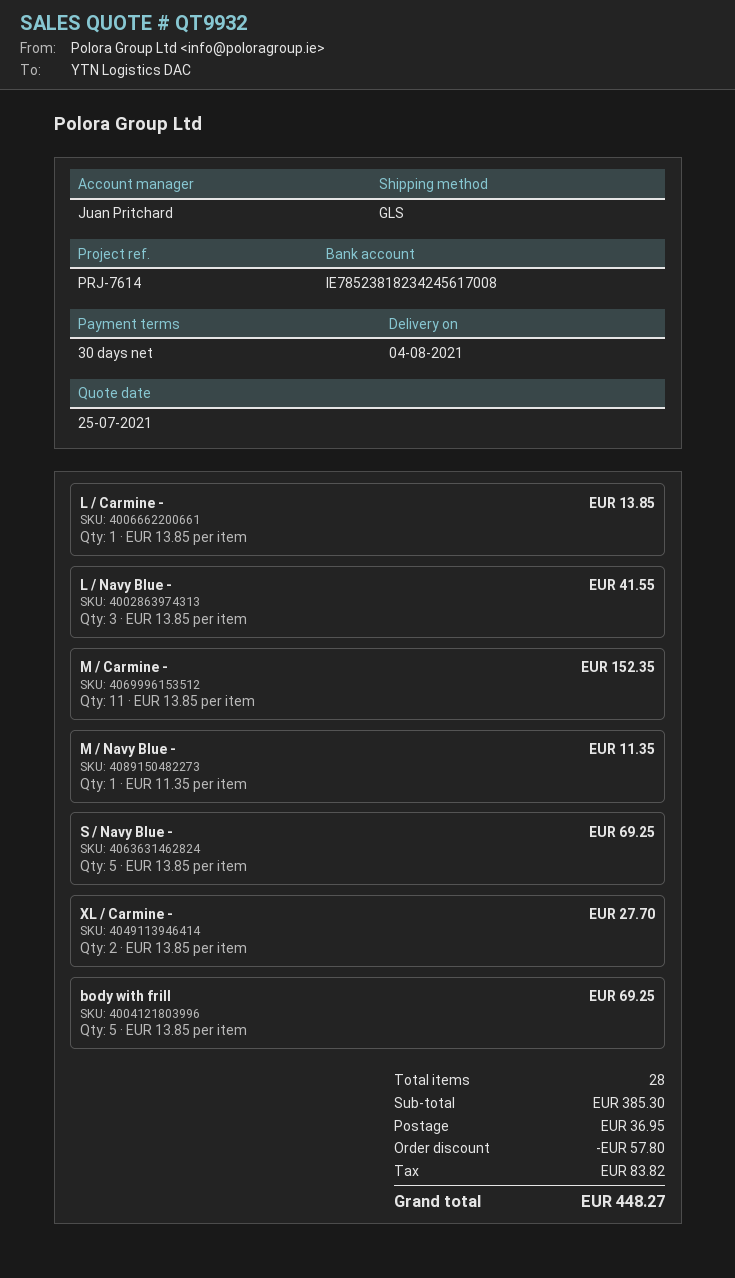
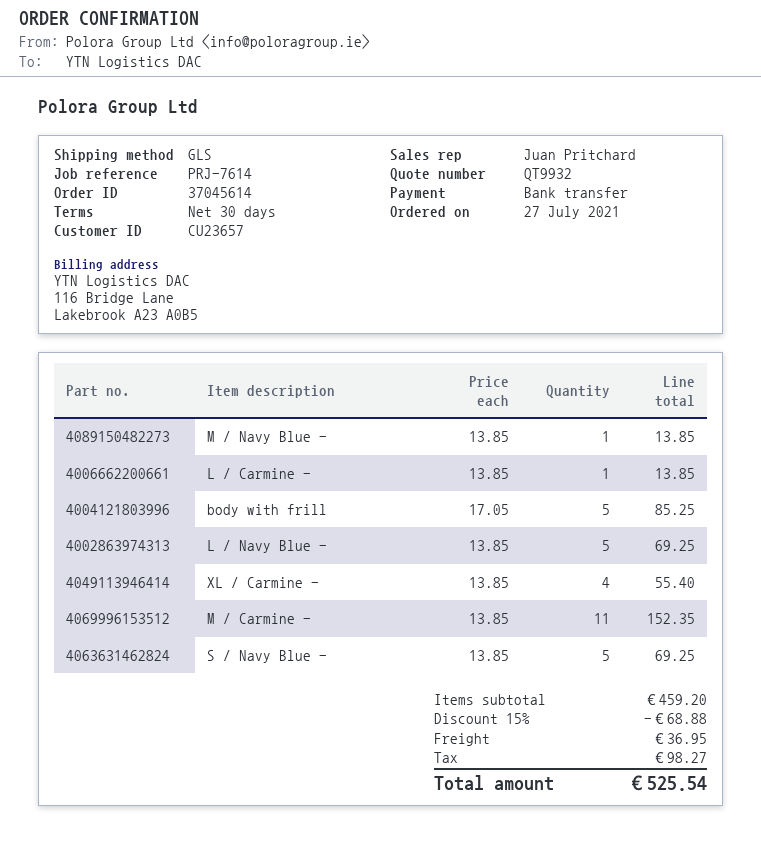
L / Navy Blue -: 3 x 13.85 = 41.55 -> 5 x 13.85 = 69.25
M / Navy Blue -: 1 x 11.35 = 11.35 -> 1 x 13.85 = 13.85
XL / Carmine -: 2 x 13.85 = 27.70 -> 4 x 13.85 = 55.40
body with frill: 5 x 13.85 = 69.25 -> 5 x 17.05 = 85.25
subtotal: 385.30 -> 459.20
discount: 57.80 -> 68.88
tax: 83.82 -> 98.27
total: 448.27 -> 525.54

